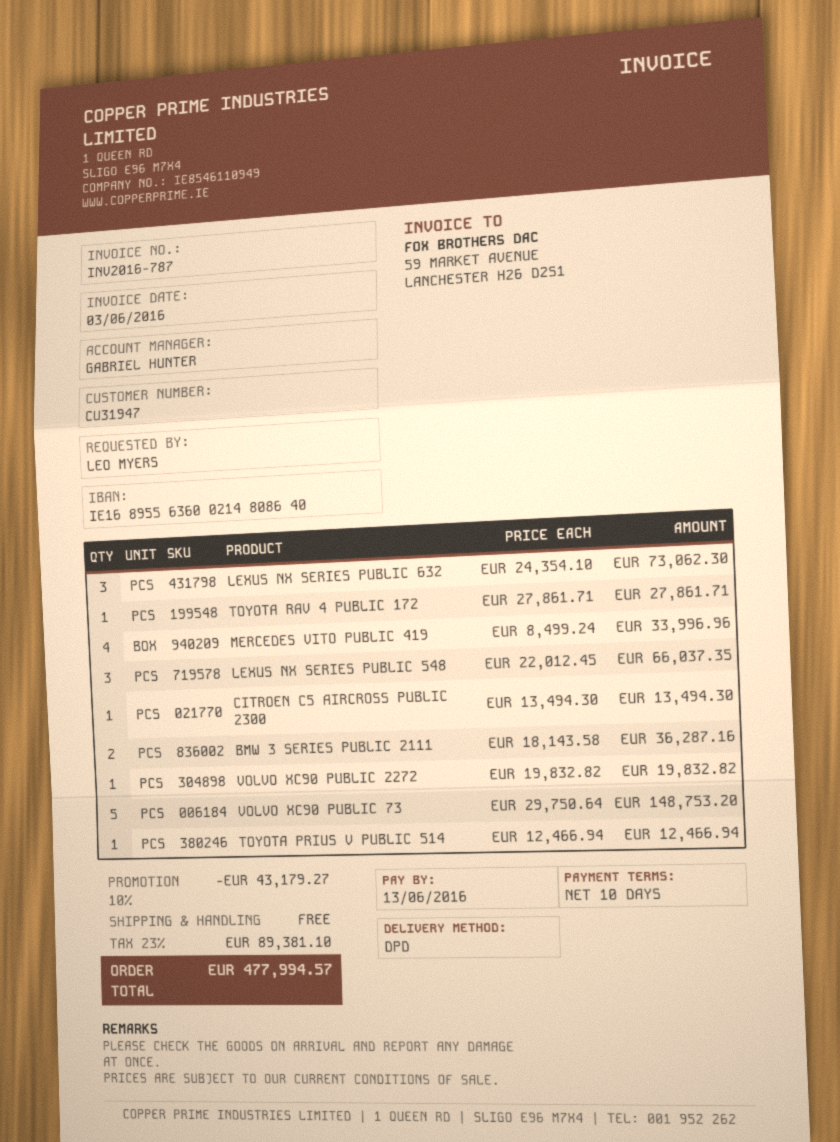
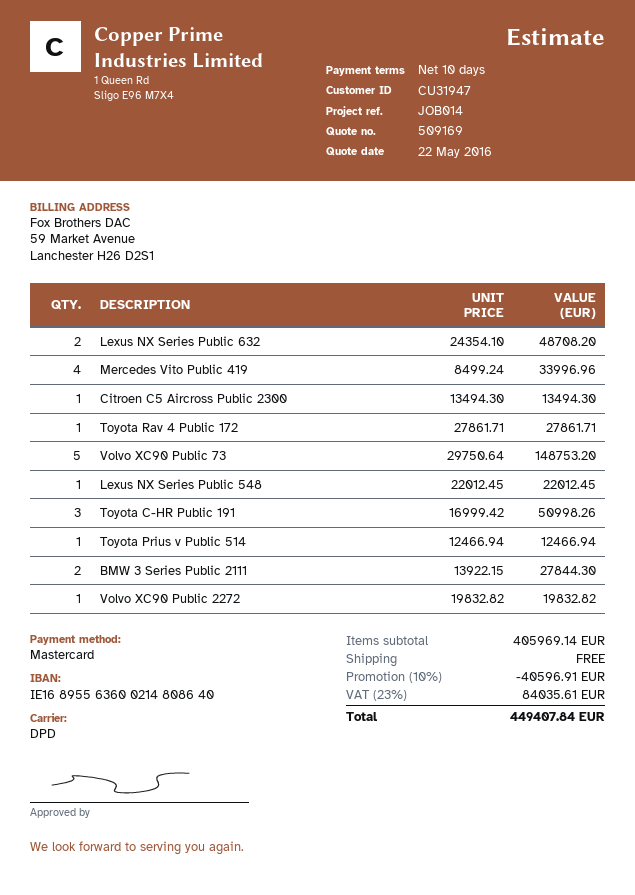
LEXUS NX SERIES PUBLIC 632: 3 x 24354.10 = 73062.30 -> 2 x 24354.10 = 48708.20
LEXUS NX SERIES PUBLIC 548: 3 x 22012.45 = 66037.35 -> 1 x 22012.45 = 22012.45
BMW 3 SERIES PUBLIC 2111: 2 x 18143.58 = 36287.16 -> 2 x 13922.15 = 27844.30
Toyota C-HR Public 191: none -> 3 x 16999.42 = 50998.26
discount: 10% = 43179.27 -> 10% = 40596.91
tax: 23% = 89381.10 -> 23% = 84035.61
total: 477994.57 -> 449407.84

